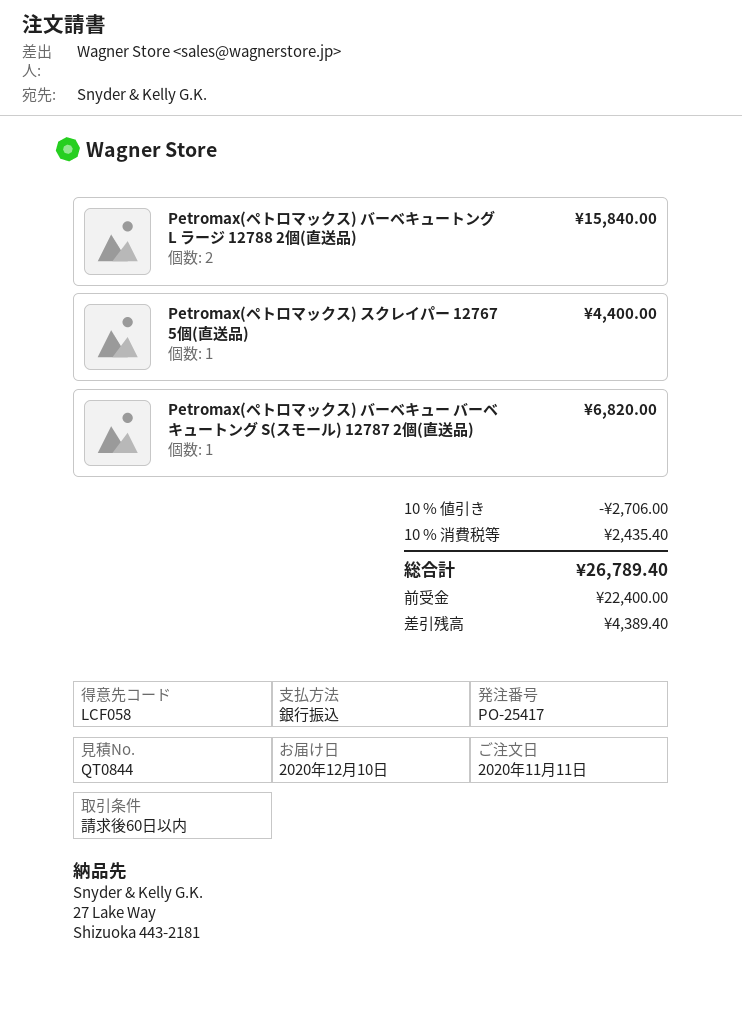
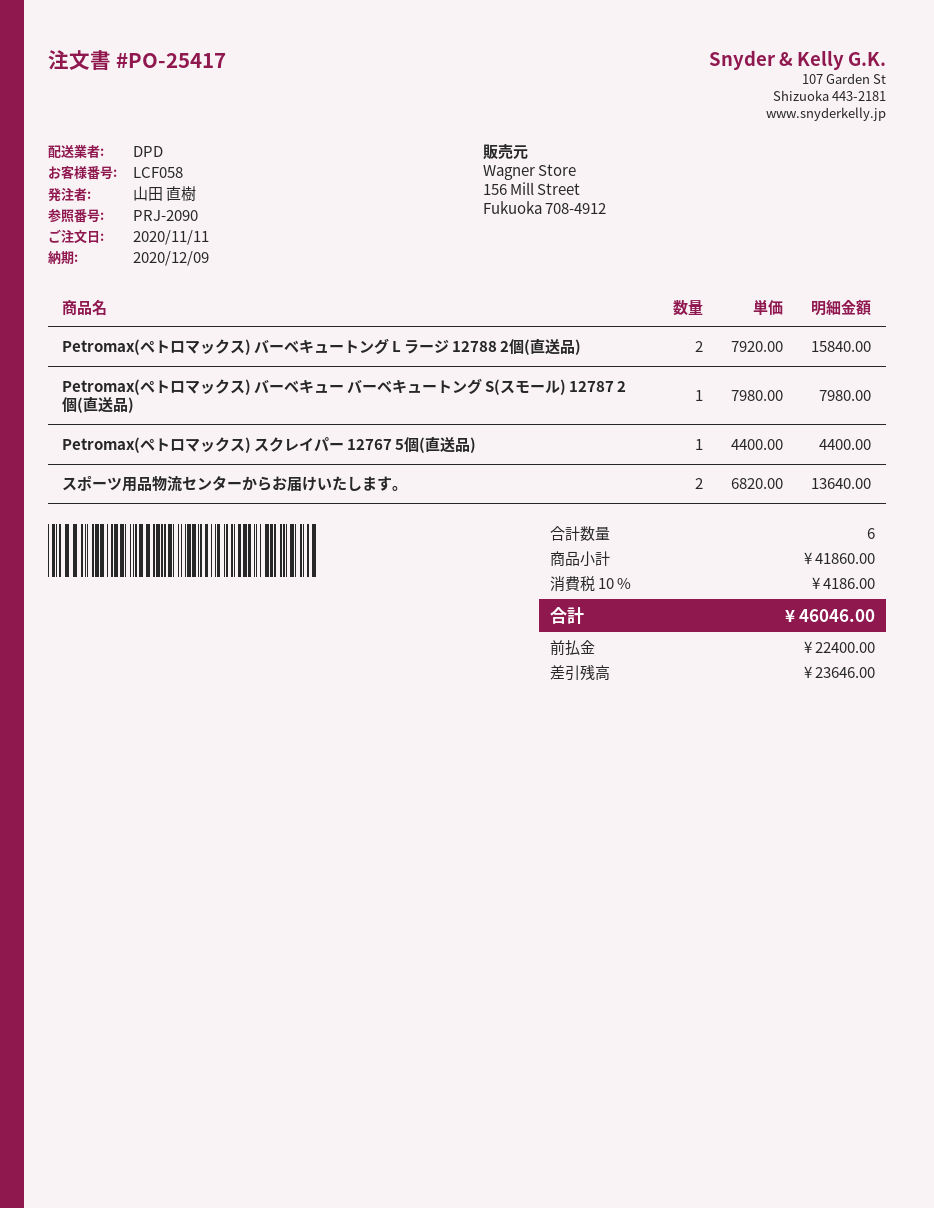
delivery date: 2020-12-10 -> 2020-12-09
Petromax(ペトロマックス) バーベキュー バーベキュートング S(スモール) 12787 2個(直送品): 1 for 6820.00 -> 1 for 7980.00
スポーツ用品物流センターからお届けいたします。: none -> 2 for 13640.00
discount: 10% = 2706.00 -> none
tax: 10% = 2435.40 -> 10% = 4186.00
total: 26789.40 -> 46046.00
balance: 4389.40 -> 23646.00

